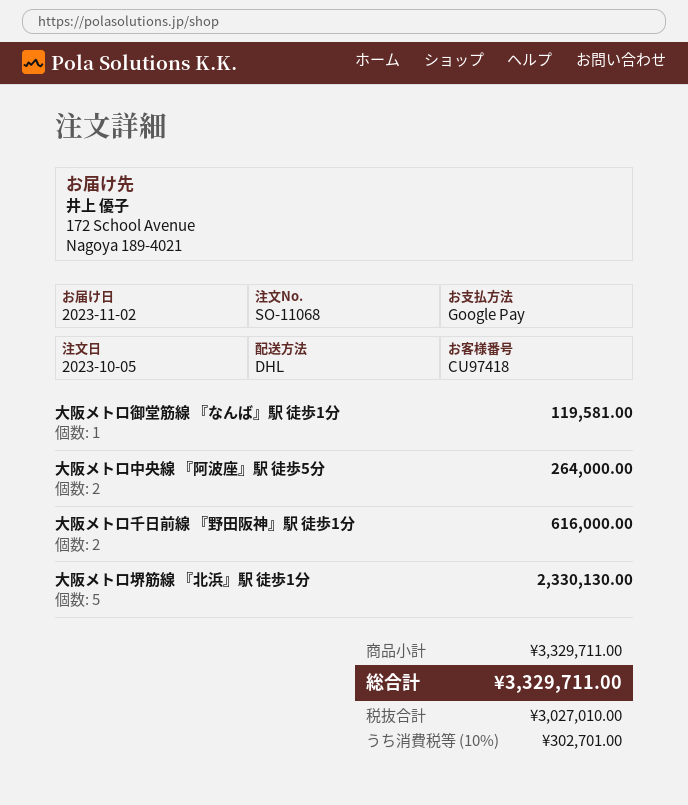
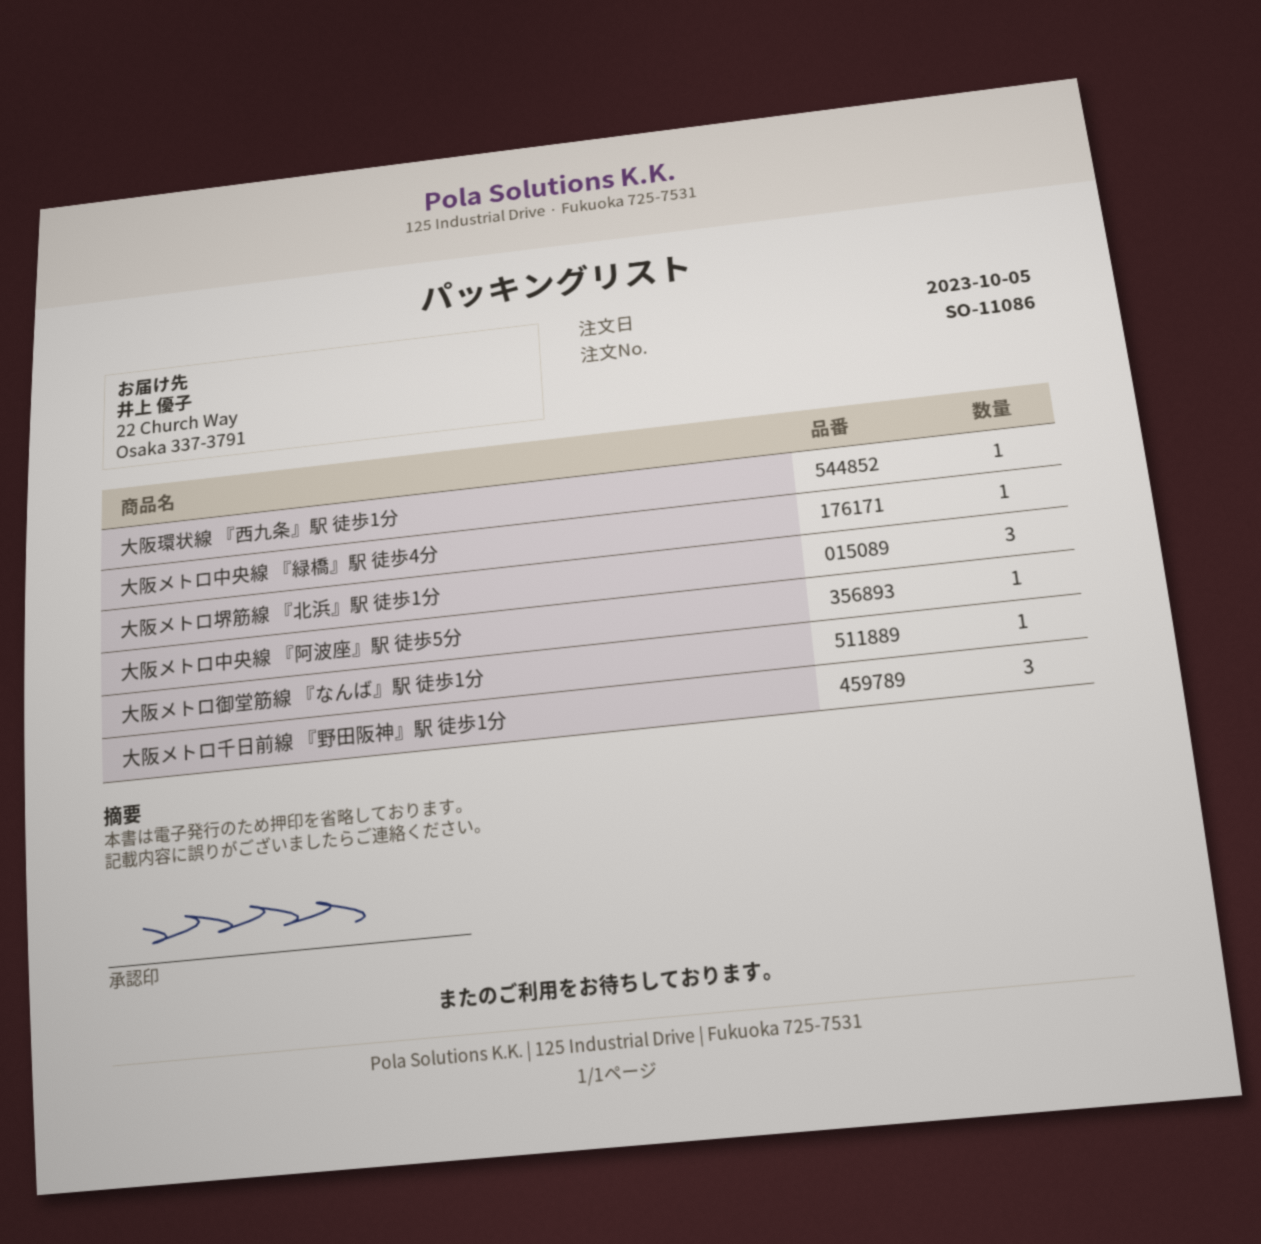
order number: SO-11068 -> SO-11086
ship to: 172 School Avenue, Nagoya 189-4021 -> 22 Church Way, Osaka 337-3791
大阪メトロ中央線 『阿波座』駅 徒歩5分: 2 -> 1
大阪メトロ千日前線 『野田阪神』駅 徒歩1分: 2 -> 3
大阪メトロ堺筋線 『北浜』駅 徒歩1分: 5 -> 3
大阪環状線 『西九条』駅 徒歩1分: none -> 1
大阪メトロ中央線 『緑橋』駅 徒歩4分: none -> 1

